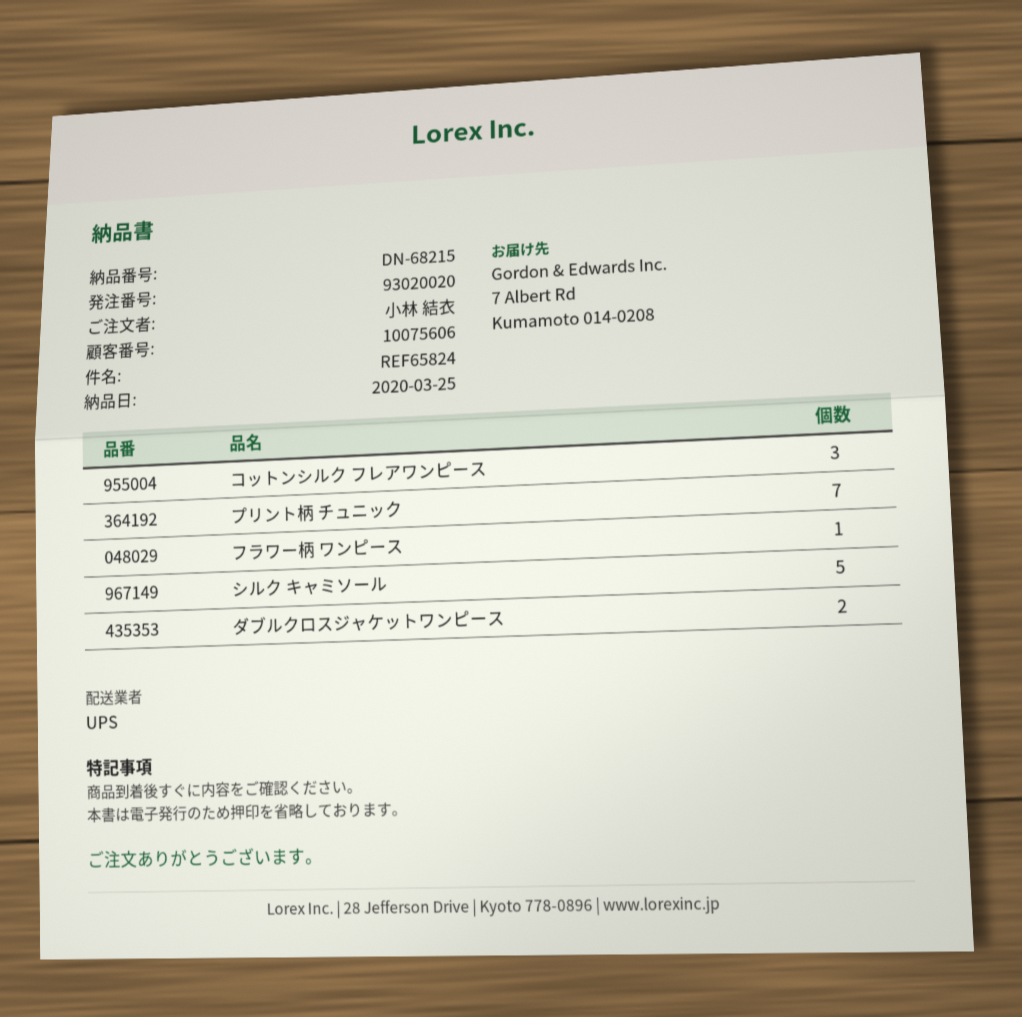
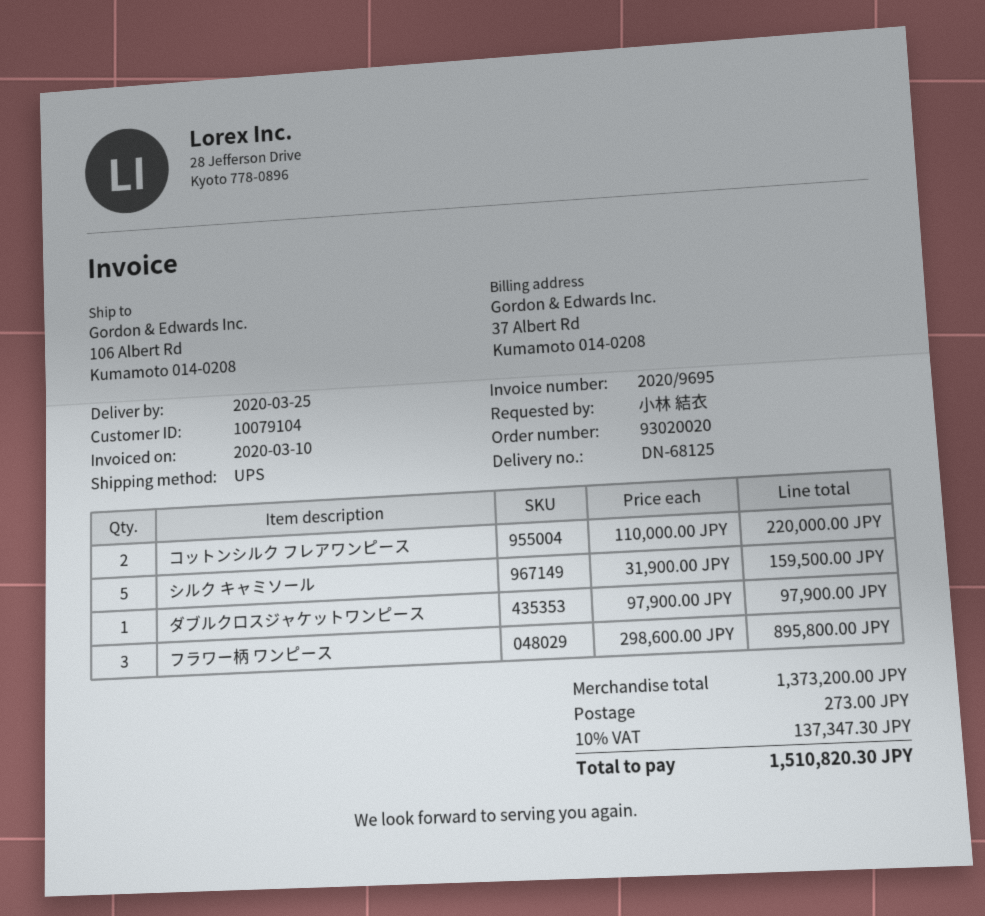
delivery note number: DN-68215 -> DN-68125
customer number: 10075606 -> 10079104
ship to: 7 Albert Rd, Kumamoto 014-0208 -> 106 Albert Rd, Kumamoto 014-0208
コットンシルク フレアワンピース: 3 -> 2
プリント柄 チュニック: 7 -> none
フラワー柄 ワンピース: 1 -> 3
ダブルクロスジャケットワンピース: 2 -> 1

